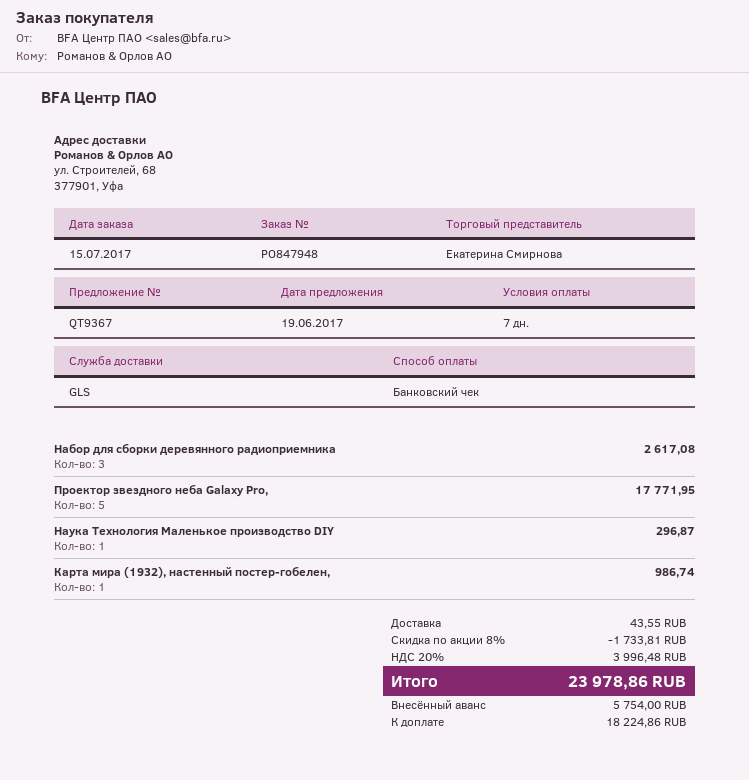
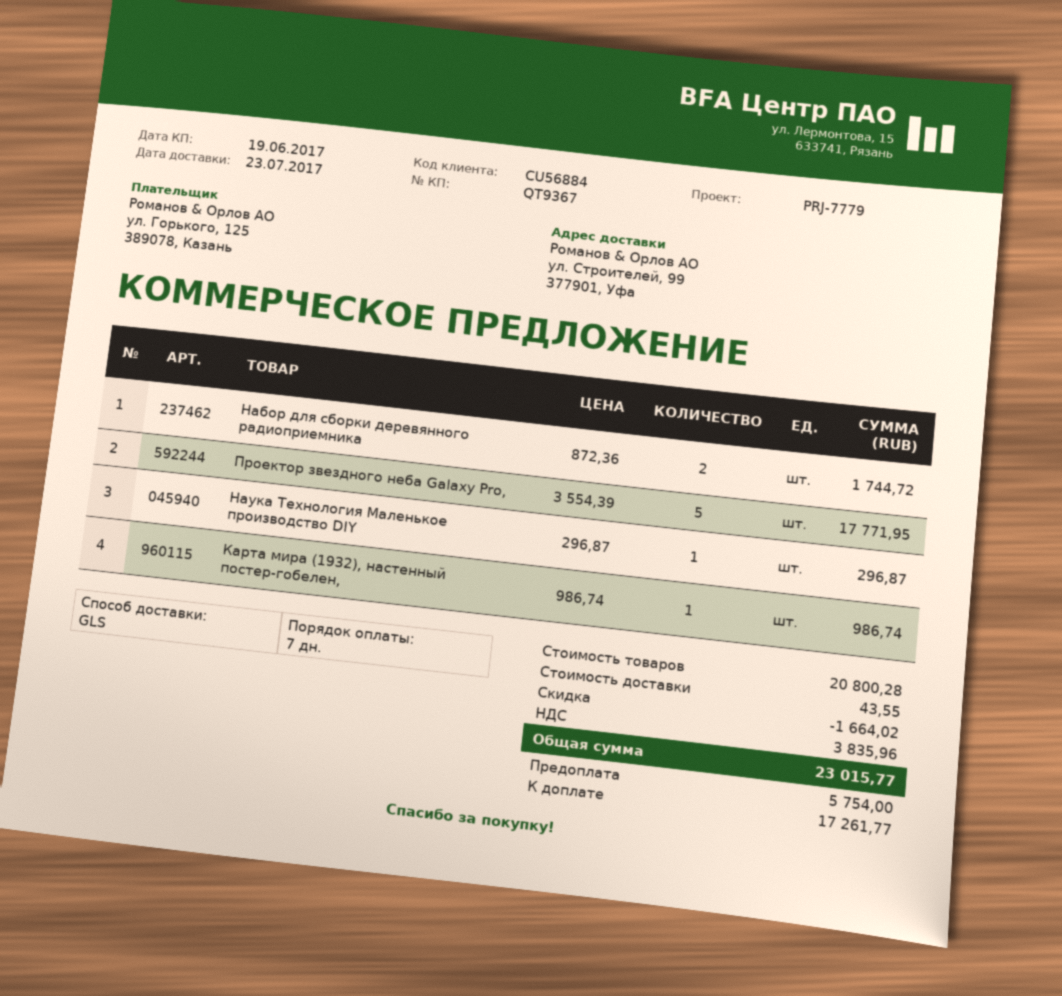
ship to: ул. Строителей, 68, 377901, Уфа -> ул. Строителей, 99, 377901, Уфа
Набор для сборки деревянного радиоприемника: 3 for 2617.08 -> 2 for 1744.72
discount: 1733.81 -> 1664.02
tax: 3996.48 -> 3835.96
total: 23978.86 -> 23015.77
balance: 18224.86 -> 17261.77

